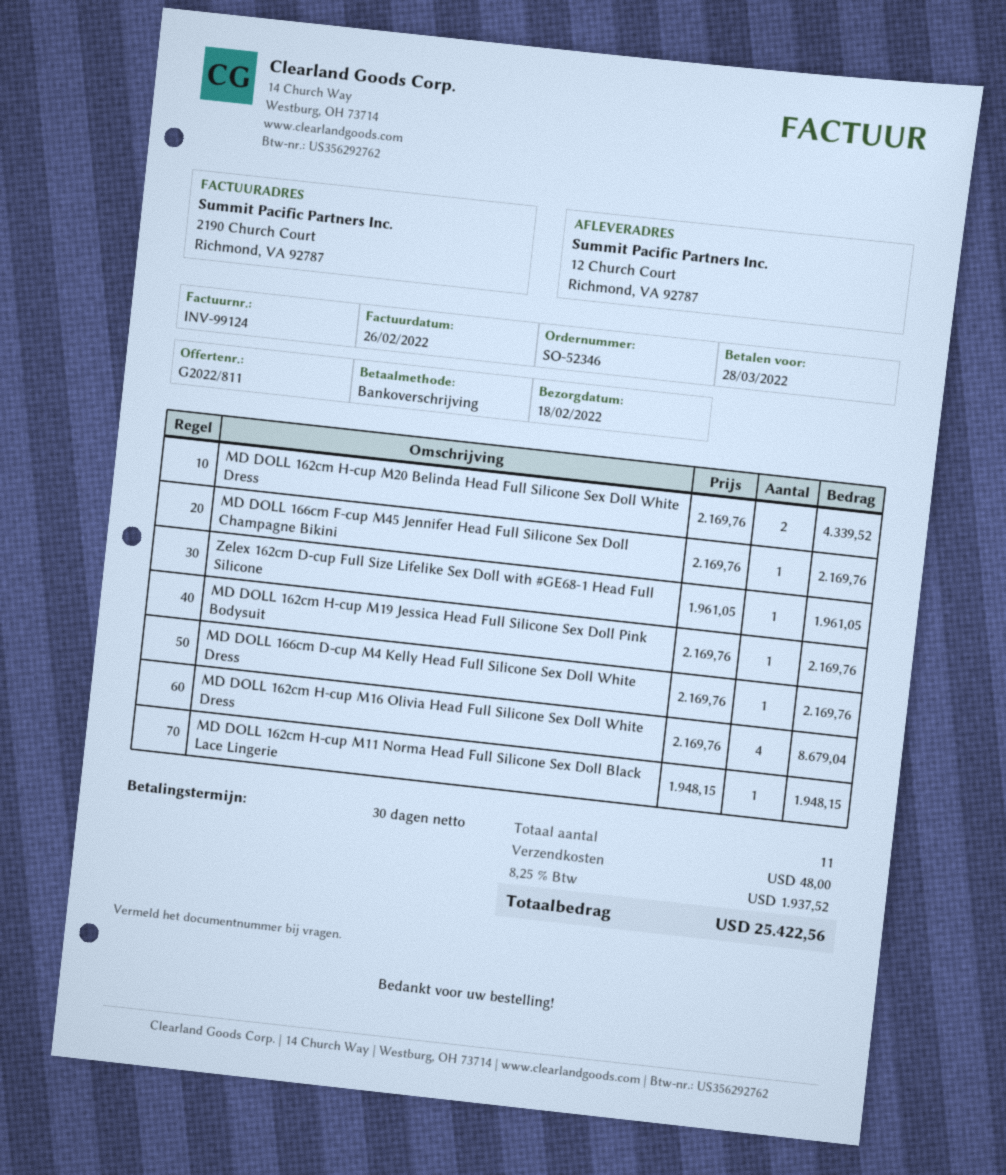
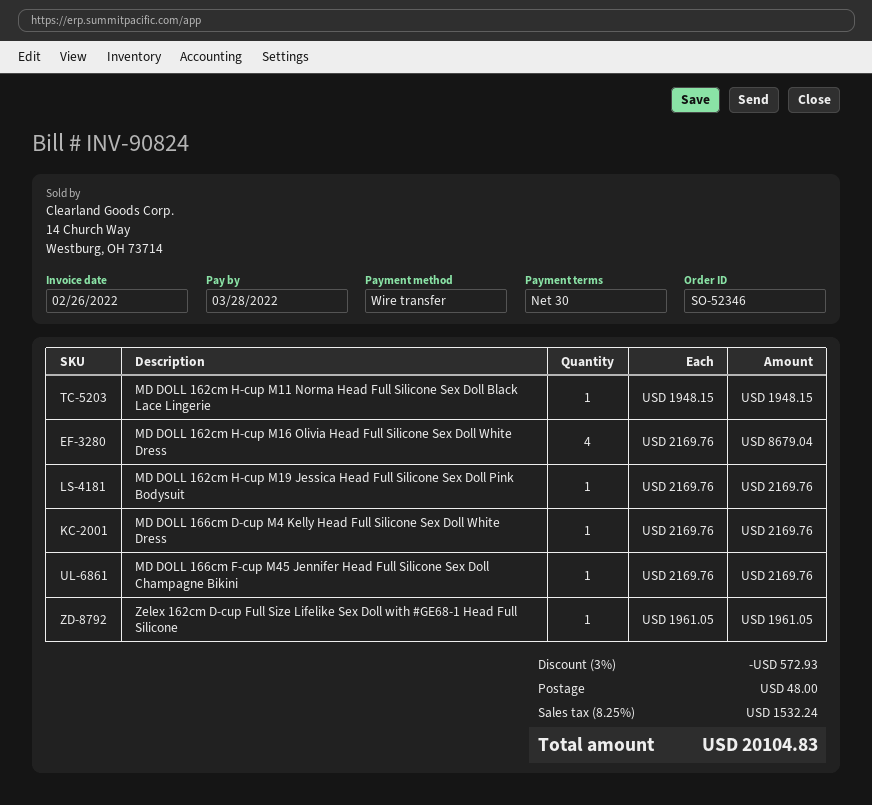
invoice number: INV-99124 -> INV-90824
MD DOLL 162cm H-cup M20 Belinda Head Full Silicone Sex Doll White Dress: 2 x 2169.76 = 4339.52 -> none
discount: none -> 3% = 572.93
tax: 8.25% = 1937.52 -> 8.25% = 1532.24
total: 25422.56 -> 20104.83

